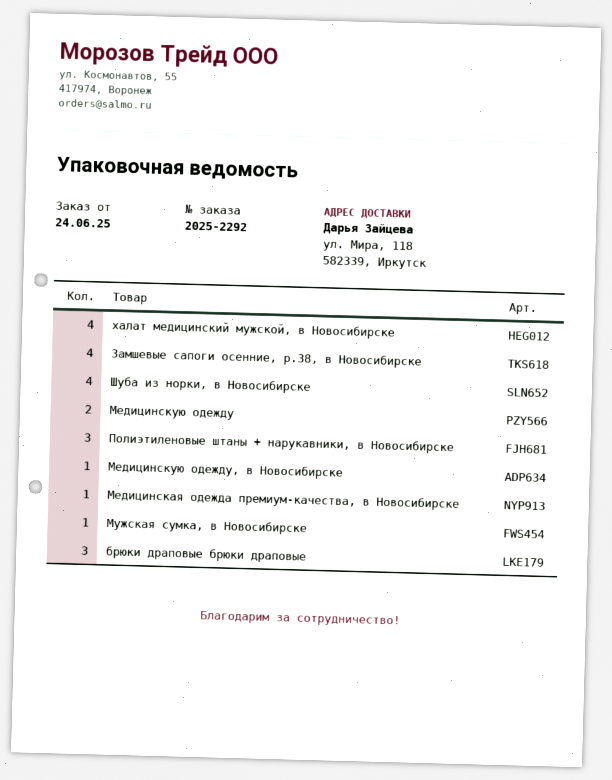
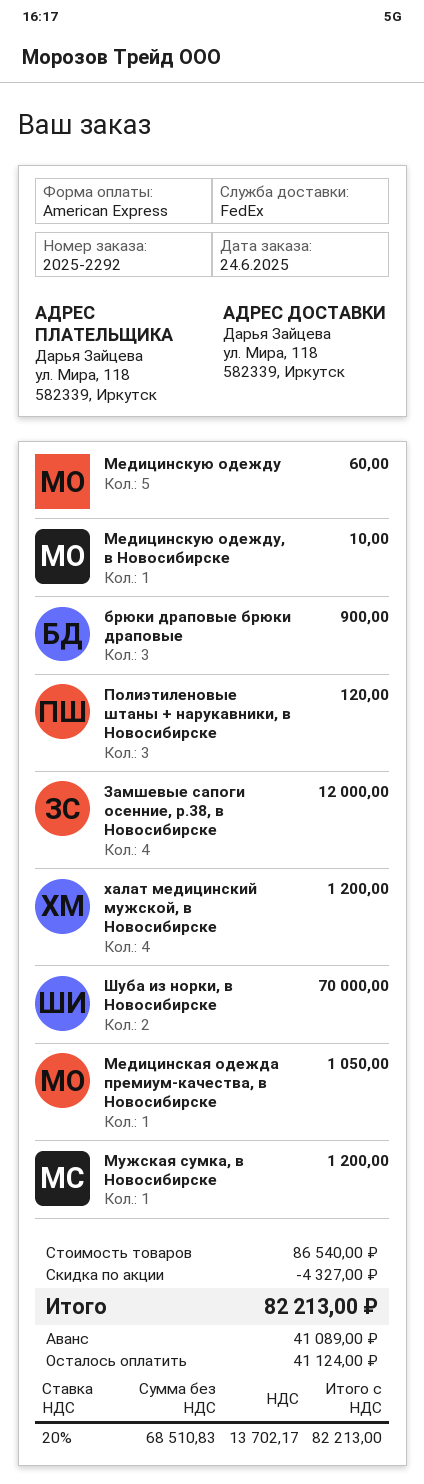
Шуба из норки, в Новосибирске: 4 -> 2
Медицинскую одежду: 2 -> 5

